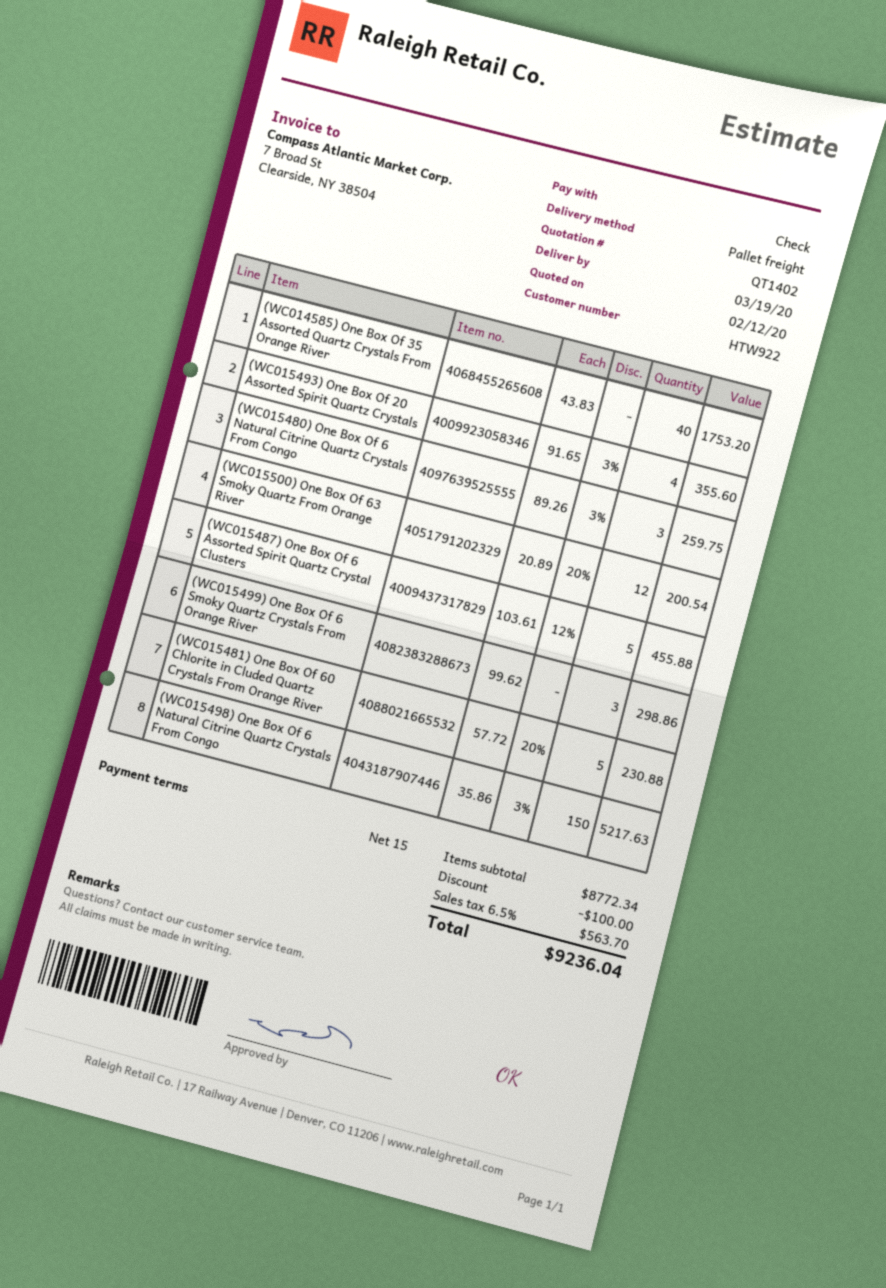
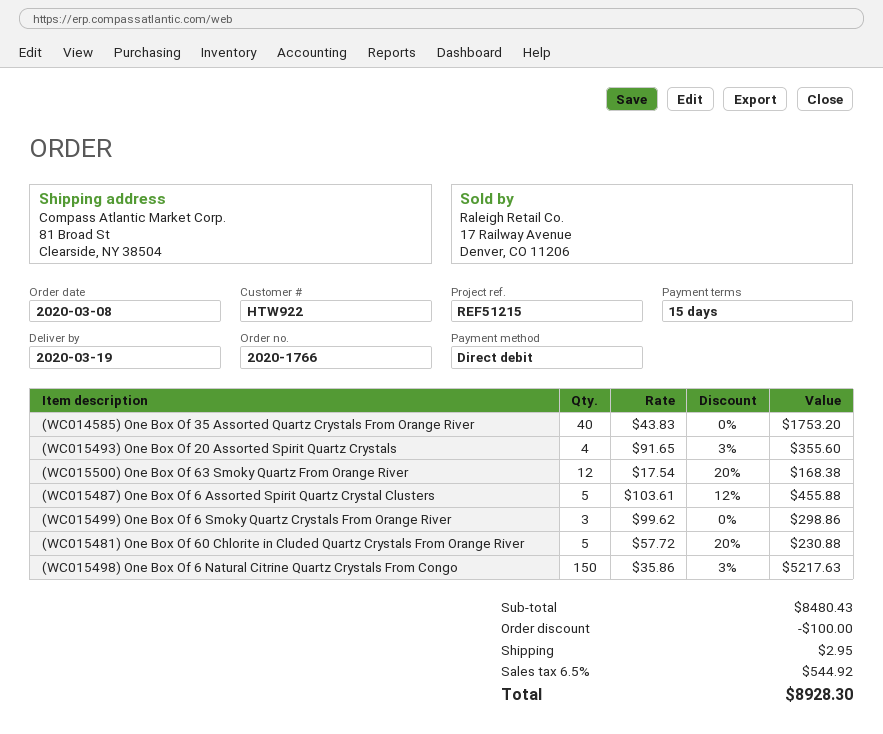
payment method: cheque -> direct debit
(WC015480) One Box Of 6 Natural Citrine Quartz Crystals From Congo: 3 x 89.26 - 3% = 259.75 -> none
(WC015500) One Box Of 63 Smoky Quartz From Orange River: 12 x 20.89 - 20% = 200.54 -> 12 x 17.54 - 20% = 168.38
subtotal: 8772.34 -> 8480.43
shipping: none -> 2.95
tax: 6.5% = 563.70 -> 6.5% = 544.92
total: 9236.04 -> 8928.30

